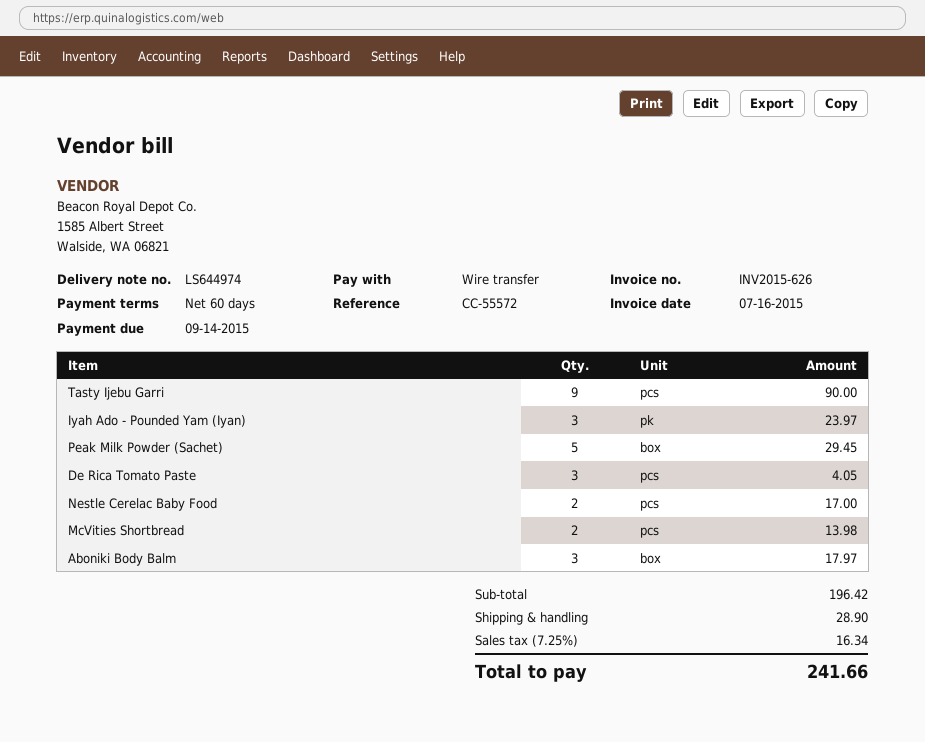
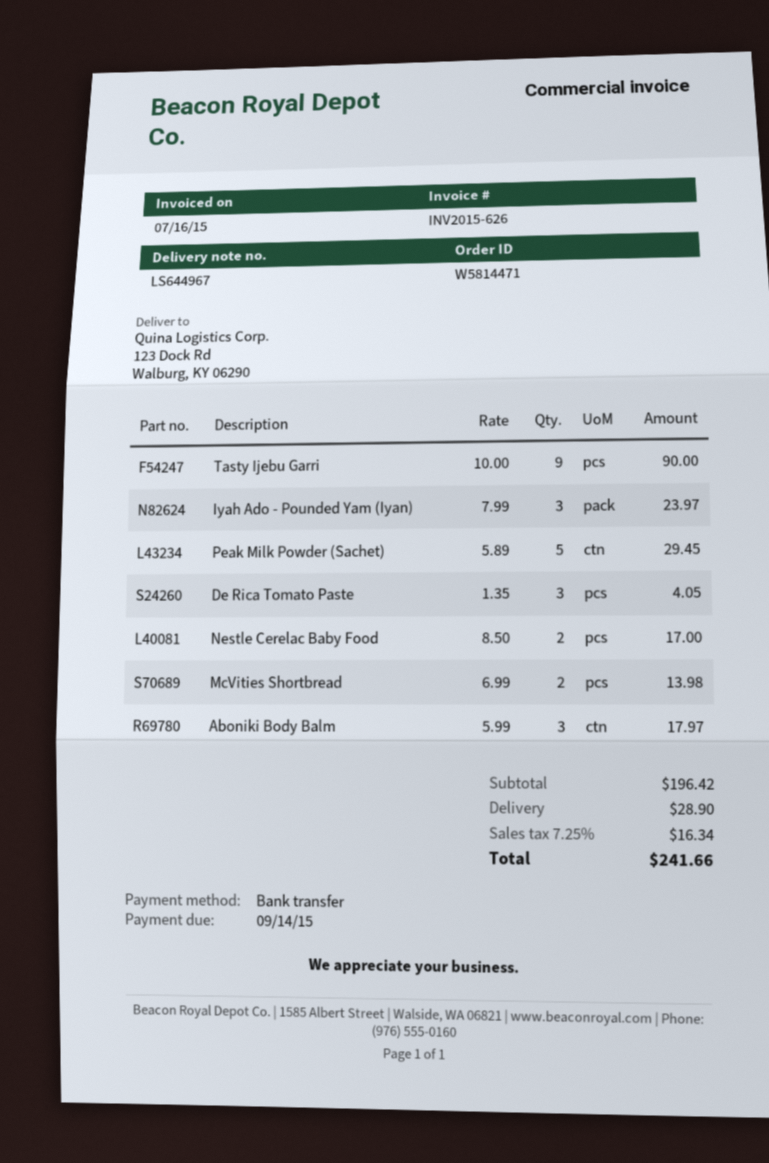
delivery note number: LS644974 -> LS644967

